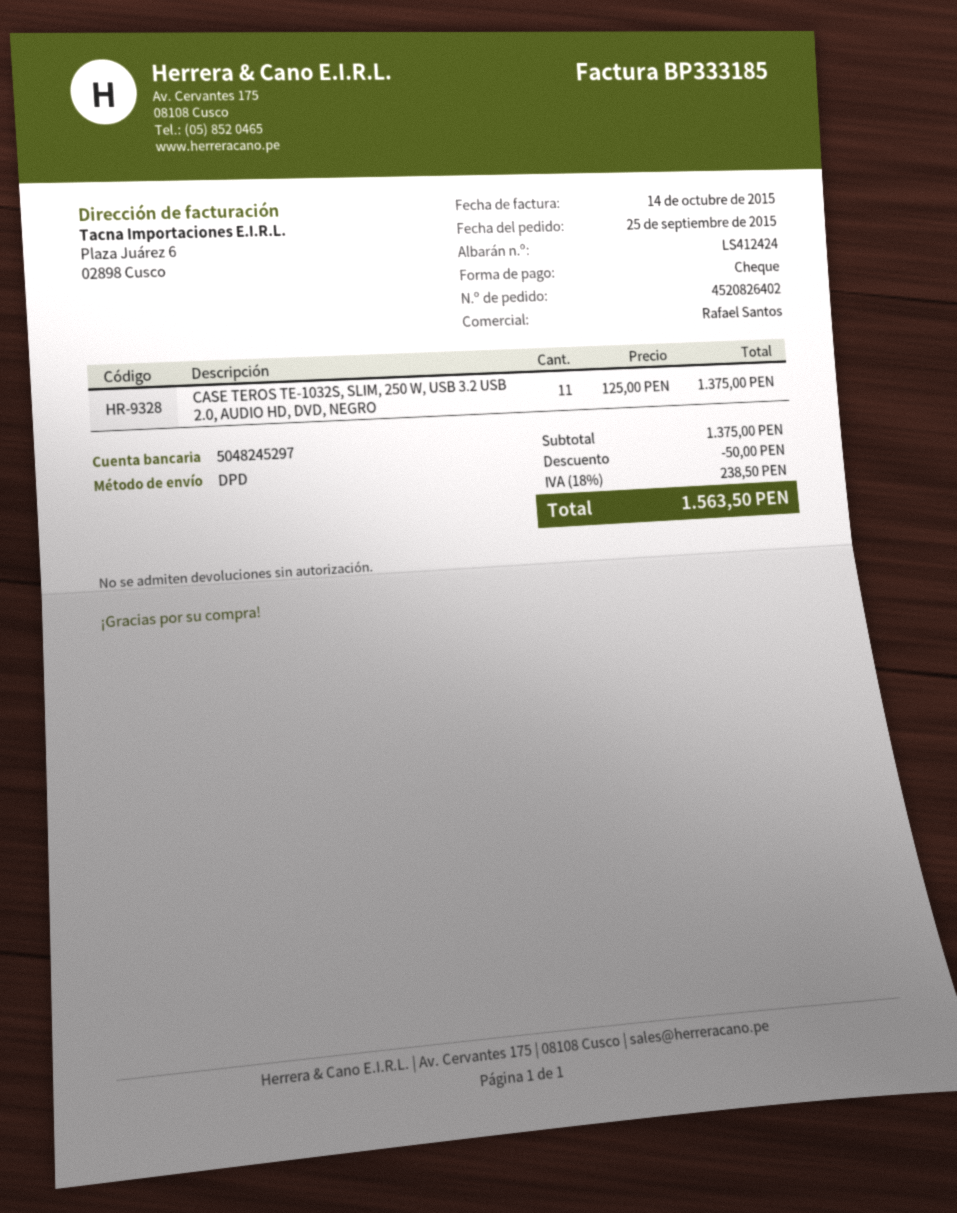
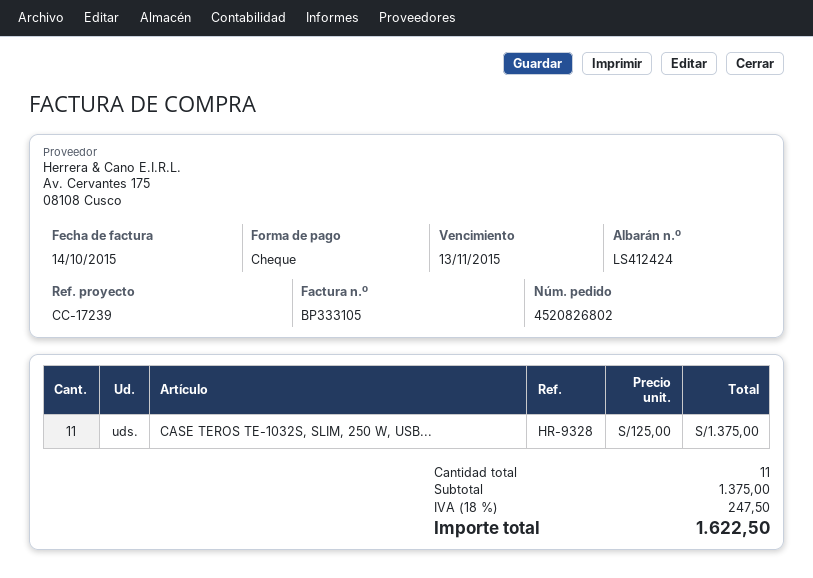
order number: 4520826402 -> 4520826802
invoice number: BP333185 -> BP333105
discount: 50.00 -> none
tax: 18% = 238.50 -> 18% = 247.50
total: 1563.50 -> 1622.50

